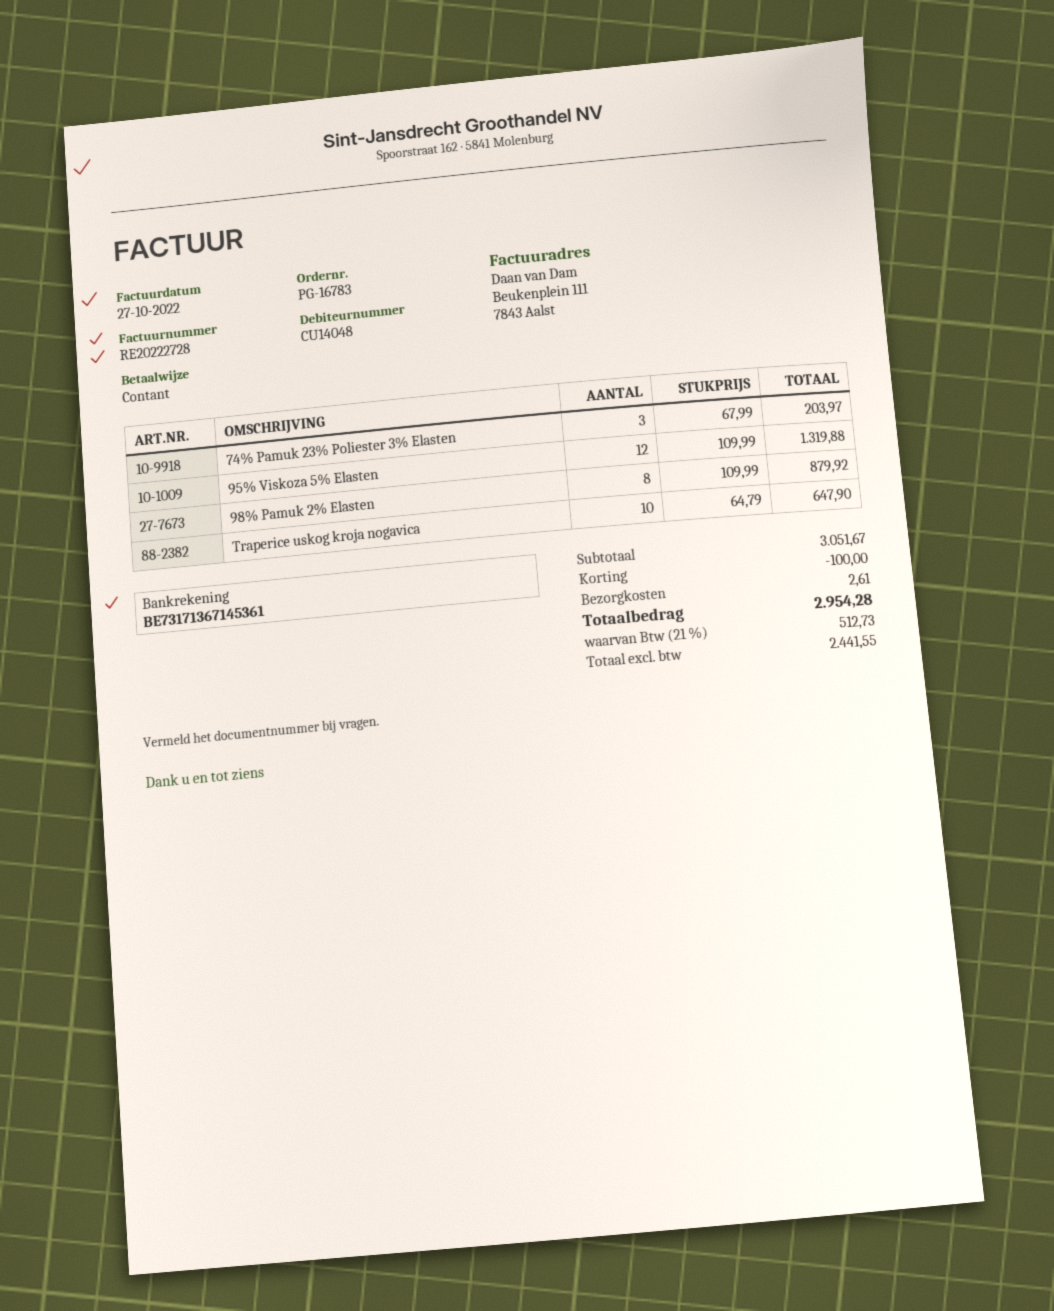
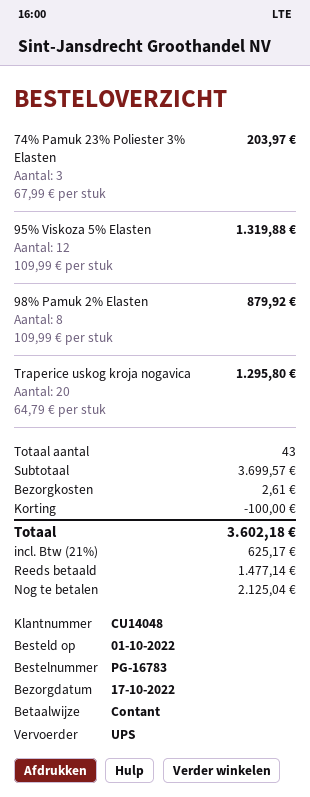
Traperice uskog kroja nogavica: 10 x 64.79 = 647.90 -> 20 x 64.79 = 1295.80
subtotal: 3051.67 -> 3699.57
tax: 21% = 512.73 -> 21% = 625.17
total: 2954.28 -> 3602.18

